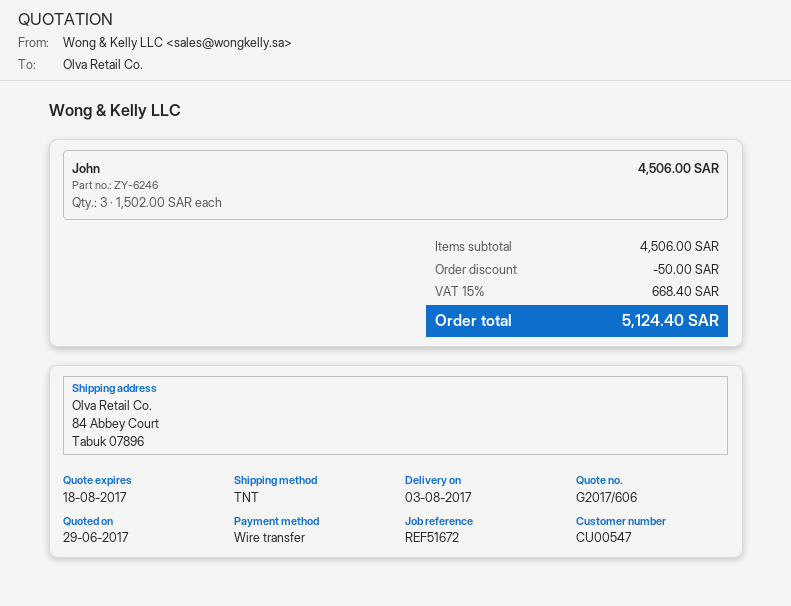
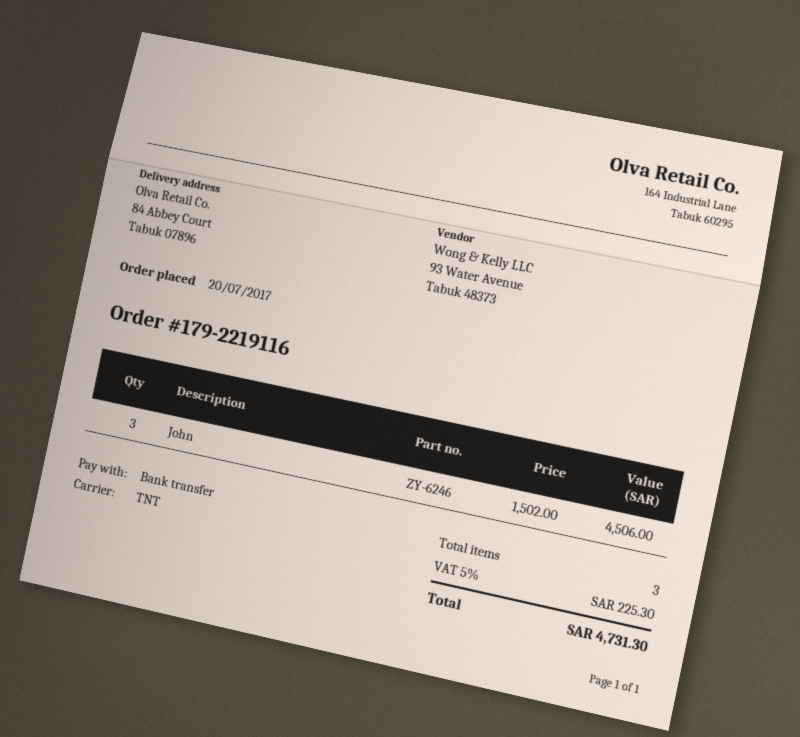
discount: 50.00 -> none
tax: 15% = 668.40 -> 5% = 225.30
total: 5124.40 -> 4731.30

